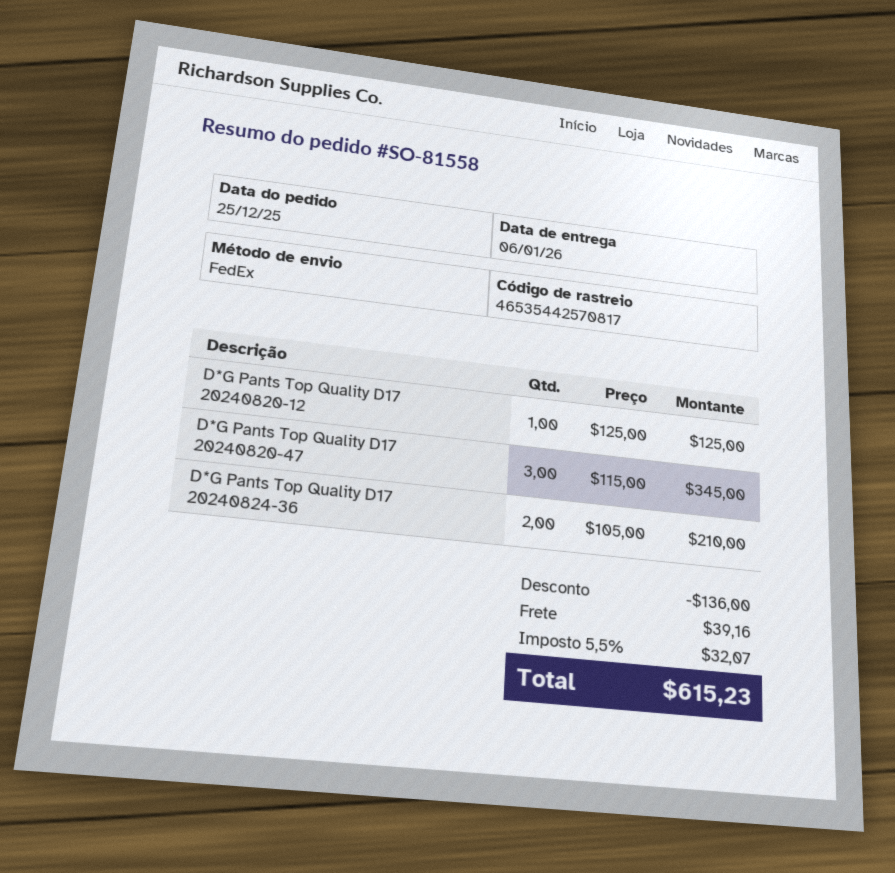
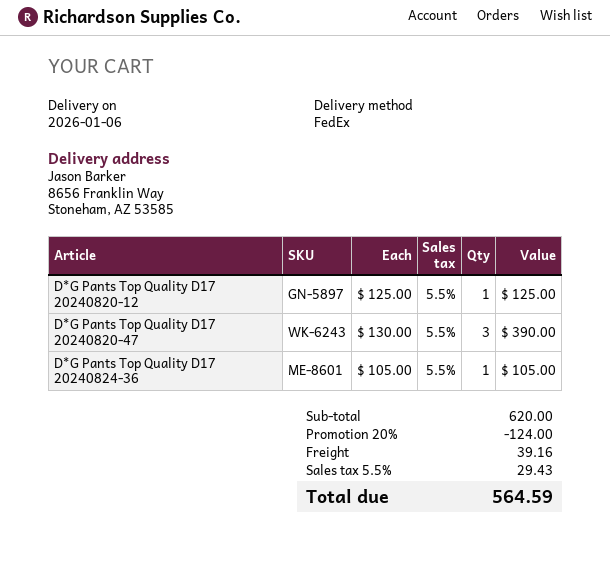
D*G Pants Top Quality D17 20240820-47: 3 x 115.00 = 345.00 -> 3 x 130.00 = 390.00
D*G Pants Top Quality D17 20240824-36: 2 x 105.00 = 210.00 -> 1 x 105.00 = 105.00
discount: 136.00 -> 124.00
tax: 5.5% = 32.07 -> 5.5% = 29.43
total: 615.23 -> 564.59

